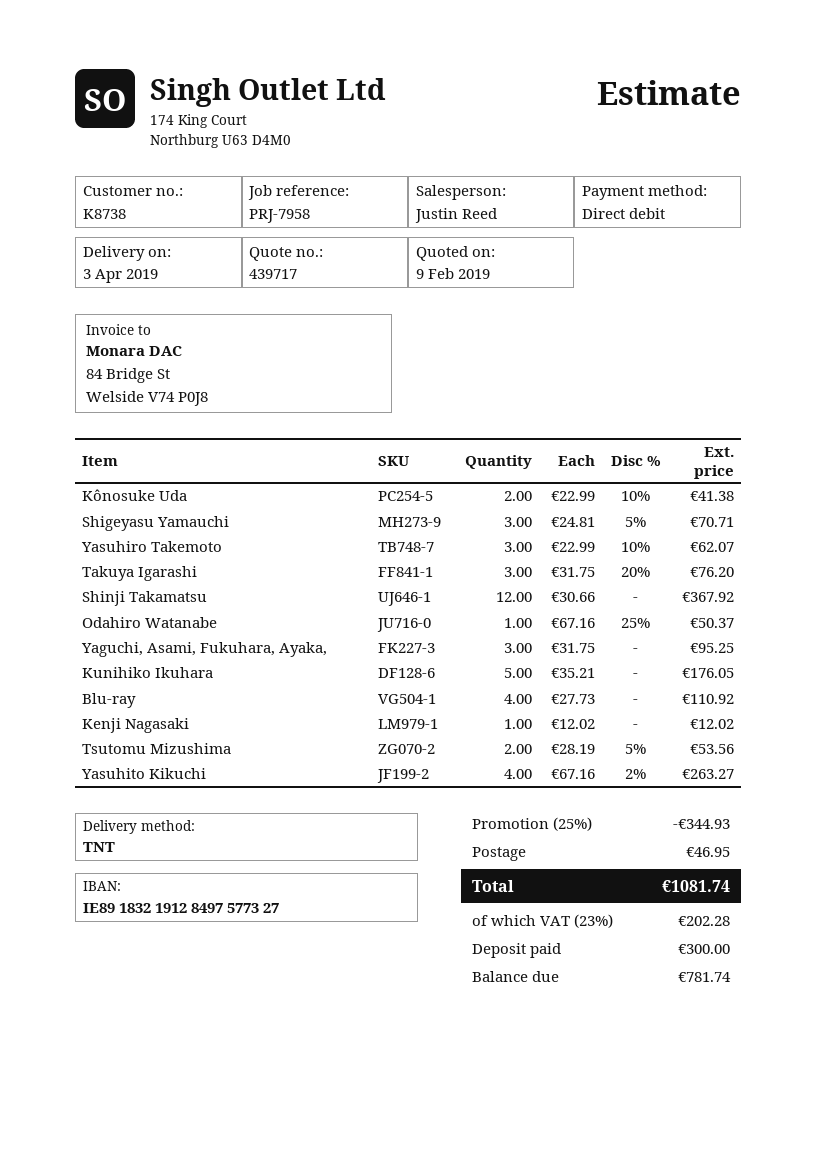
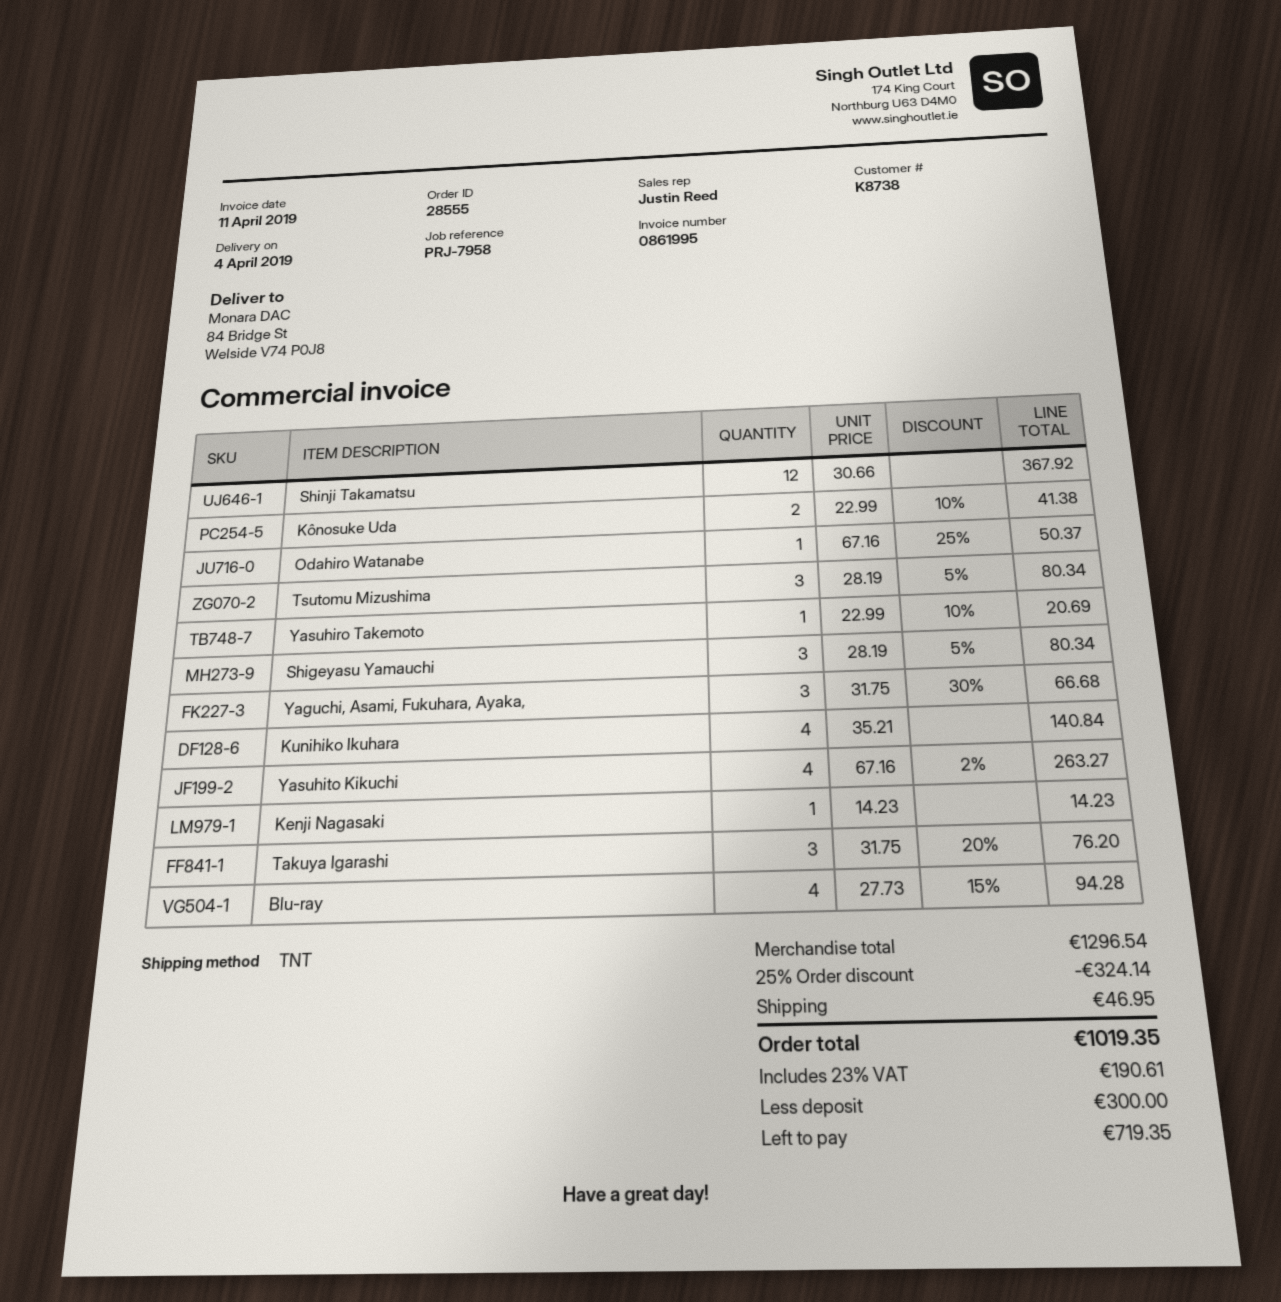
delivery date: 2019-04-03 -> 2019-04-04
Shigeyasu Yamauchi: 3 x 24.81 - 5% = 70.71 -> 3 x 28.19 - 5% = 80.34
Yasuhiro Takemoto: 3 x 22.99 - 10% = 62.07 -> 1 x 22.99 - 10% = 20.69
Yaguchi, Asami, Fukuhara, Ayaka,: 3 x 31.75 = 95.25 -> 3 x 31.75 - 30% = 66.68
Kunihiko Ikuhara: 5 x 35.21 = 176.05 -> 4 x 35.21 = 140.84
Blu-ray: 4 x 27.73 = 110.92 -> 4 x 27.73 - 15% = 94.28
Kenji Nagasaki: 1 x 12.02 = 12.02 -> 1 x 14.23 = 14.23
Tsutomu Mizushima: 2 x 28.19 - 5% = 53.56 -> 3 x 28.19 - 5% = 80.34
discount: 25% = 344.93 -> 25% = 324.14
tax: 23% = 202.28 -> 23% = 190.61
total: 1081.74 -> 1019.35
balance: 781.74 -> 719.35

